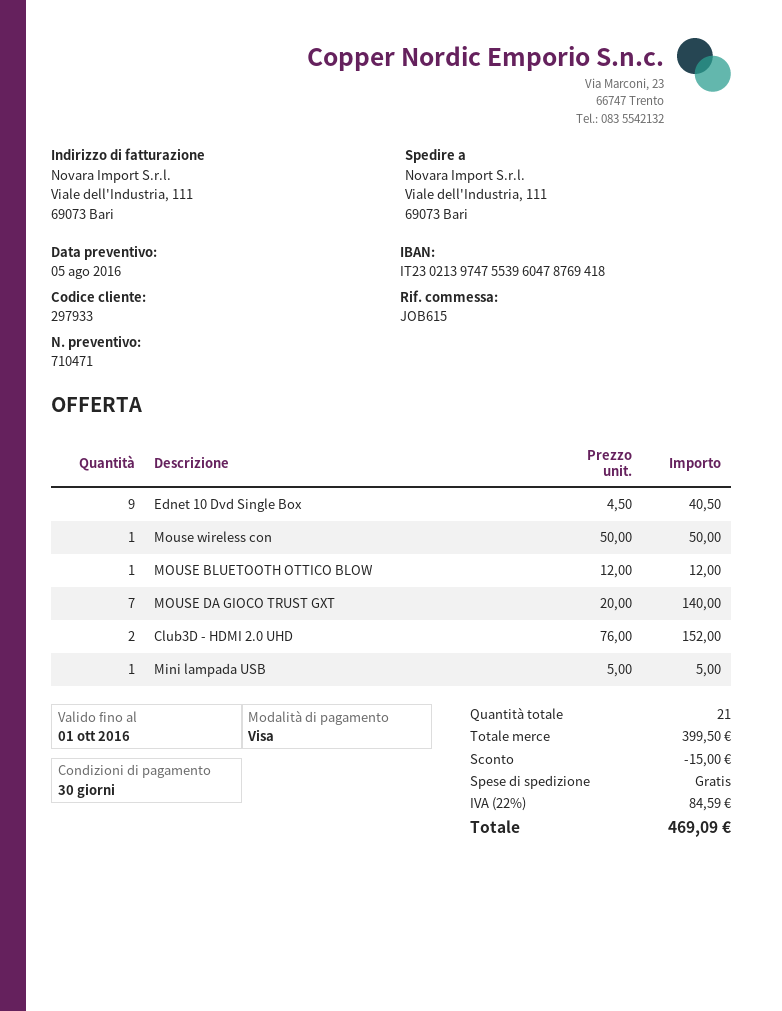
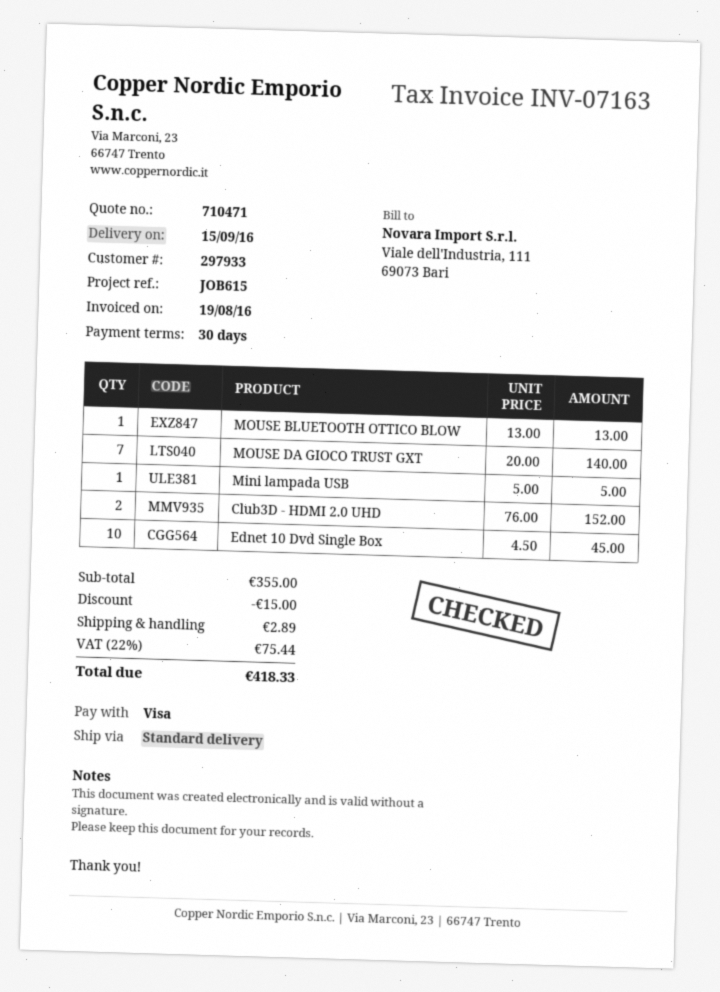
Ednet 10 Dvd Single Box: 9 x 4.50 = 40.50 -> 10 x 4.50 = 45.00
Mouse wireless con: 1 x 50.00 = 50.00 -> none
MOUSE BLUETOOTH OTTICO BLOW: 1 x 12.00 = 12.00 -> 1 x 13.00 = 13.00
subtotal: 399.50 -> 355.00
shipping: 0.00 -> 2.89
tax: 22% = 84.59 -> 22% = 75.44
total: 469.09 -> 418.33

